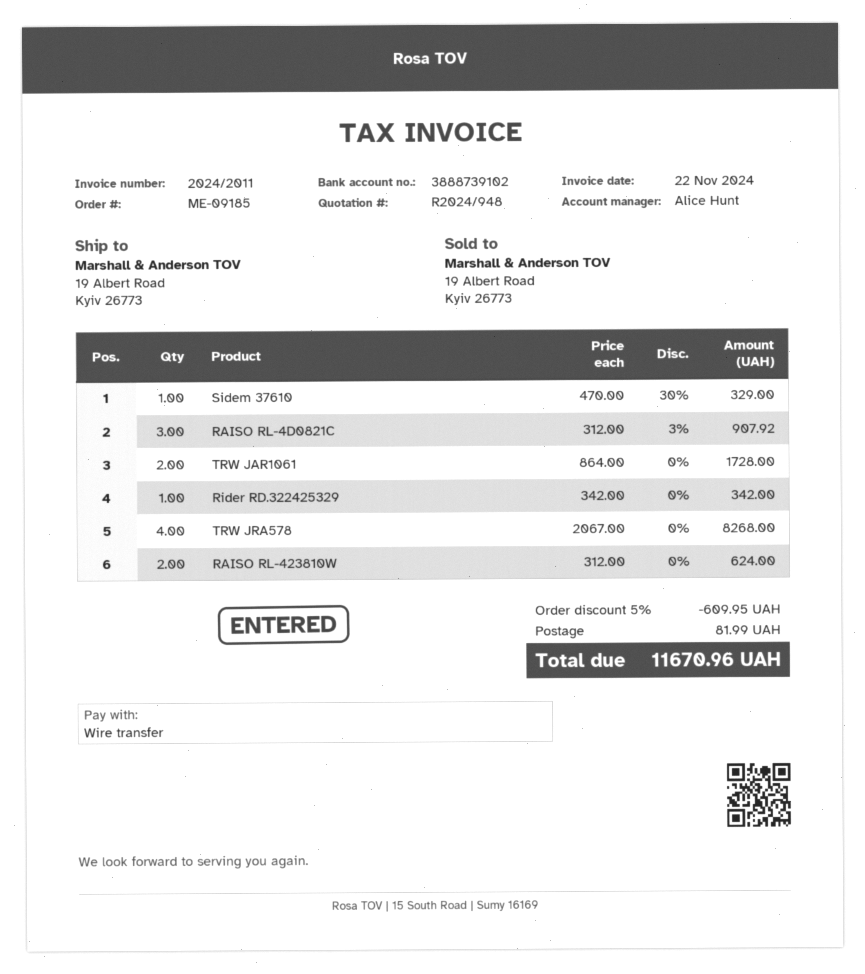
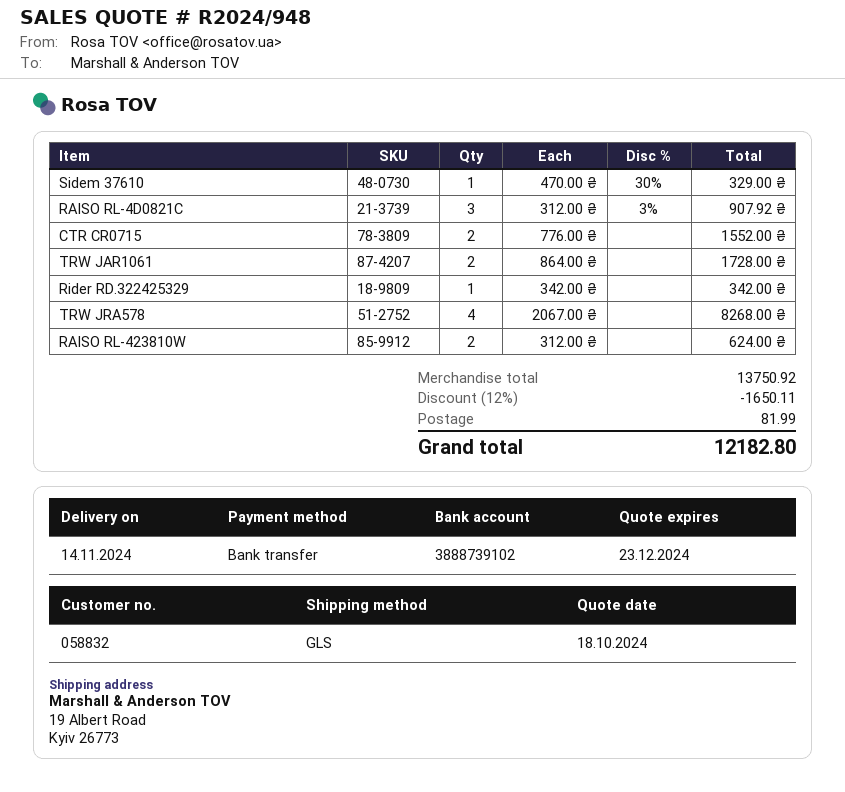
CTR CR0715: none -> 2 x 776.00 = 1552.00
discount: 5% = 609.95 -> 12% = 1650.11
total: 11670.96 -> 12182.80

